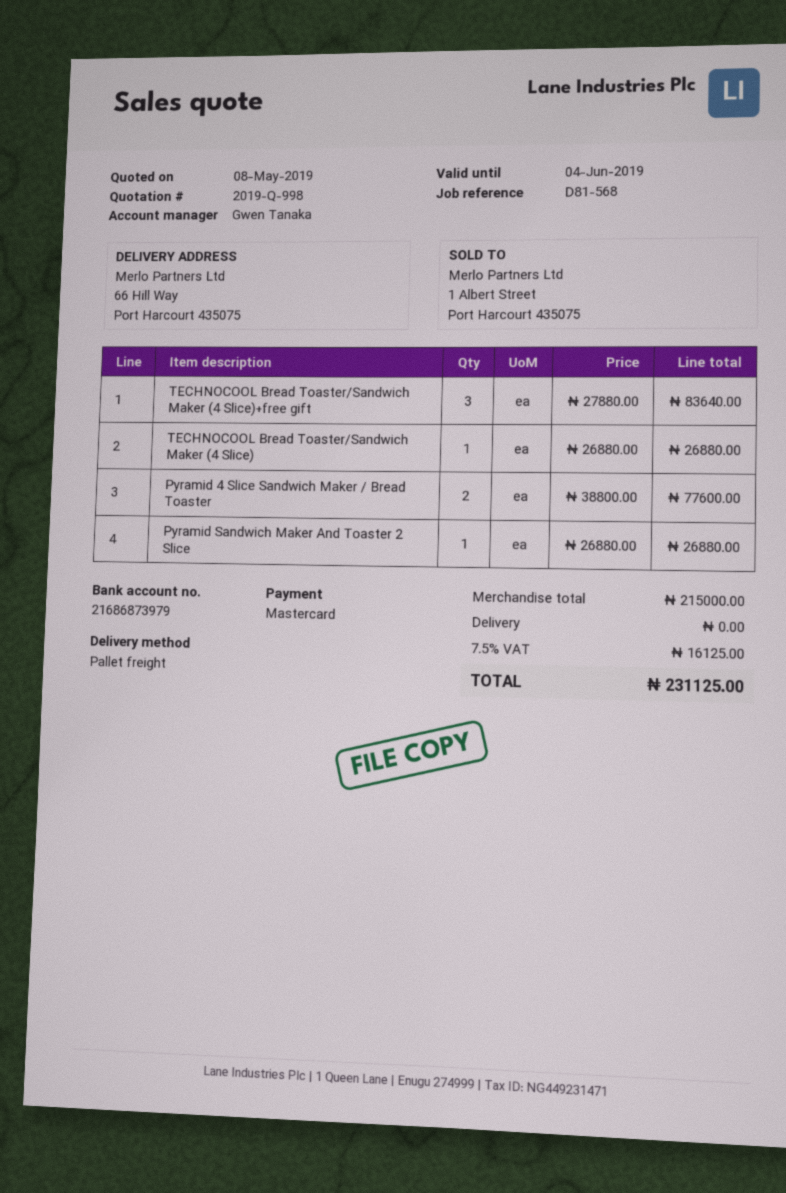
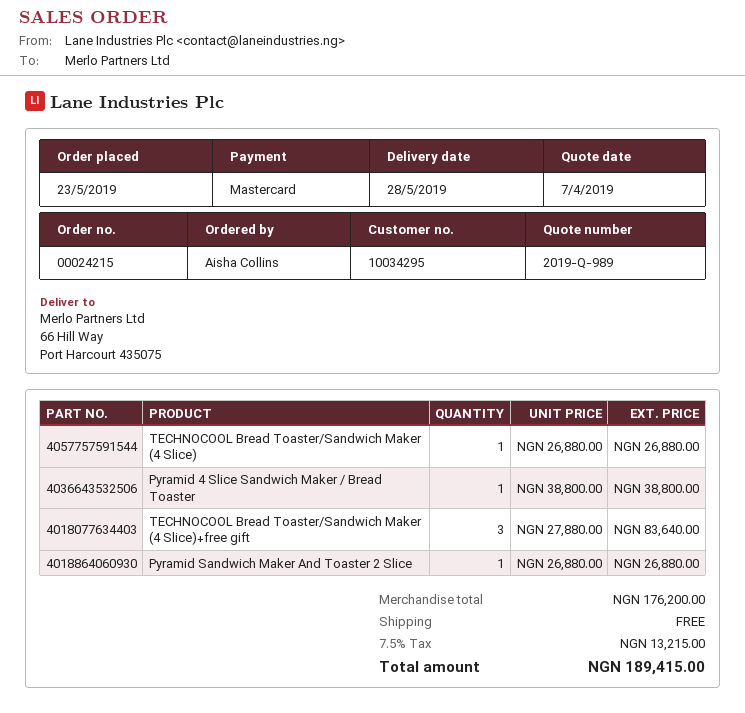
quote number: 2019-Q-998 -> 2019-Q-989
quote date: 2019-05-08 -> 2019-04-07
Pyramid 4 Slice Sandwich Maker / Bread Toaster: 2 x 38800.00 = 77600.00 -> 1 x 38800.00 = 38800.00
subtotal: 215000.00 -> 176200.00
tax: 7.5% = 16125.00 -> 7.5% = 13215.00
total: 231125.00 -> 189415.00

